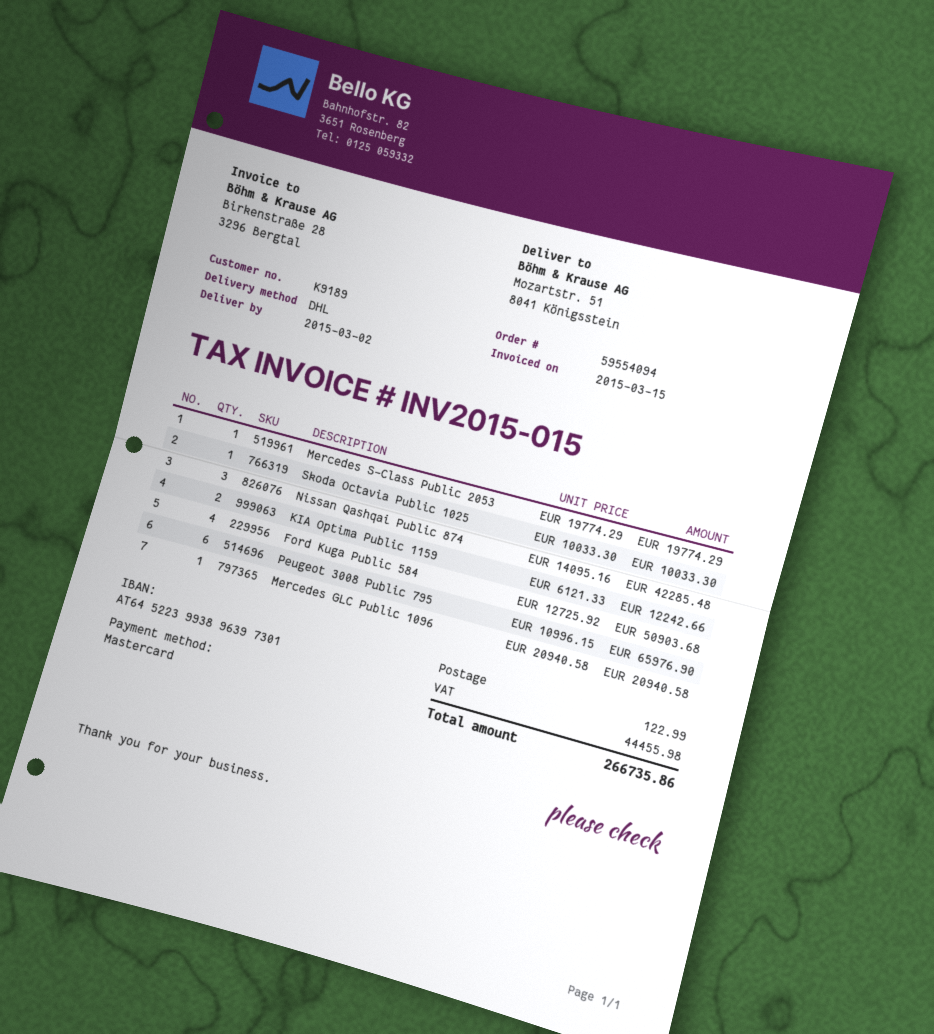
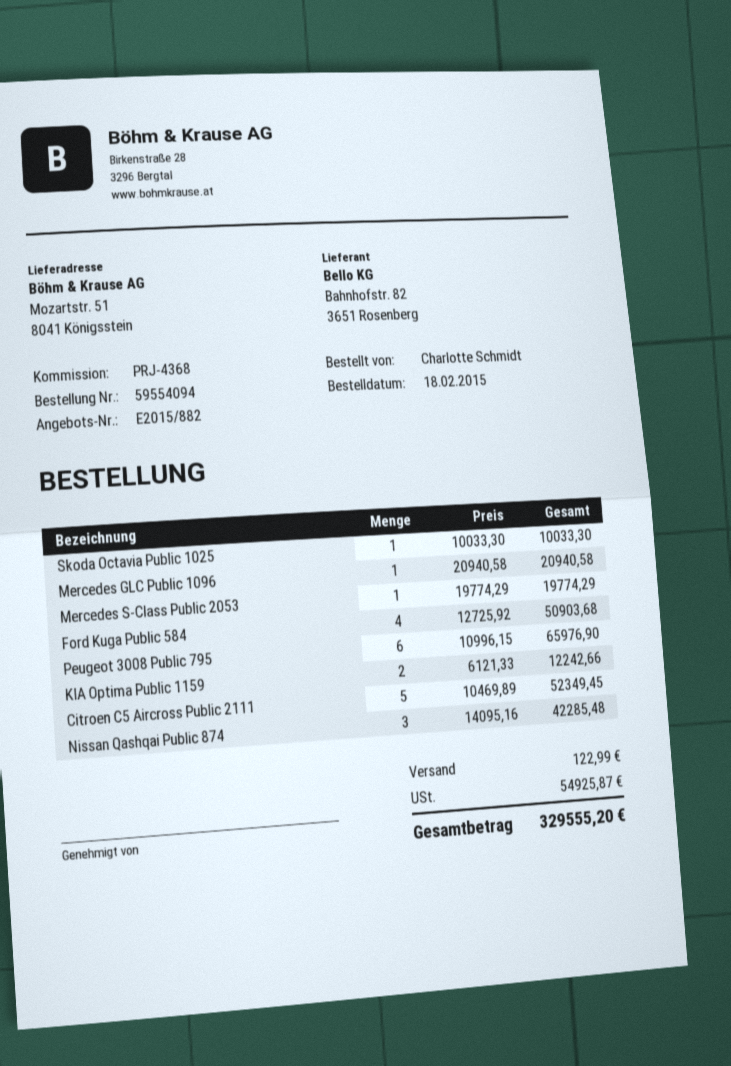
Citroen C5 Aircross Public 2111: none -> 5 x 10469.89 = 52349.45
tax: 44455.98 -> 54925.87
total: 266735.86 -> 329555.20

